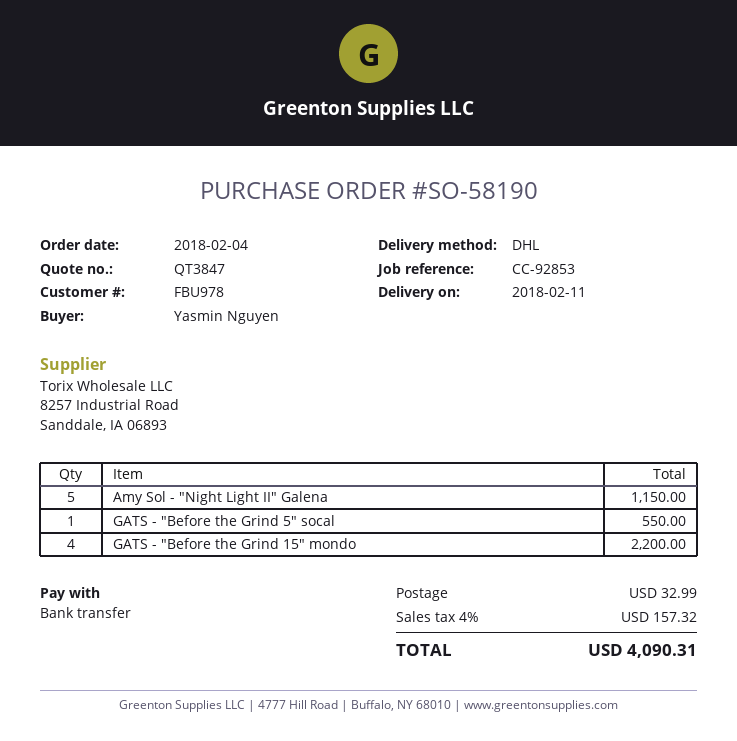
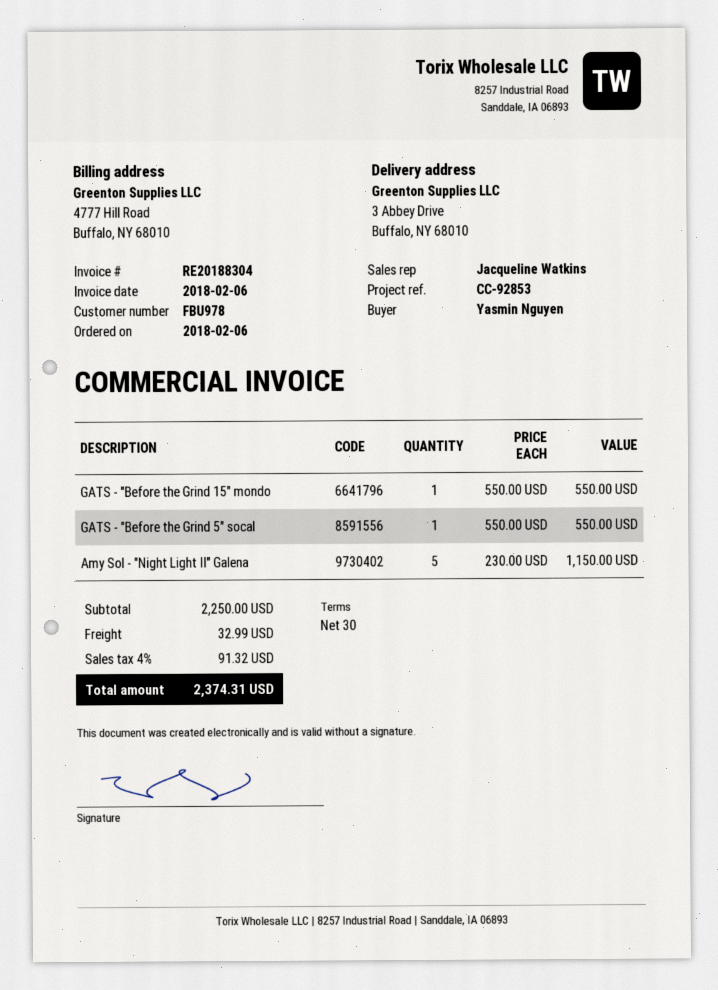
order date: 2018-02-04 -> 2018-02-06
GATS - "Before the Grind 15" mondo: 4 for 2200.00 -> 1 for 550.00
tax: 4% = 157.32 -> 4% = 91.32
total: 4090.31 -> 2374.31

